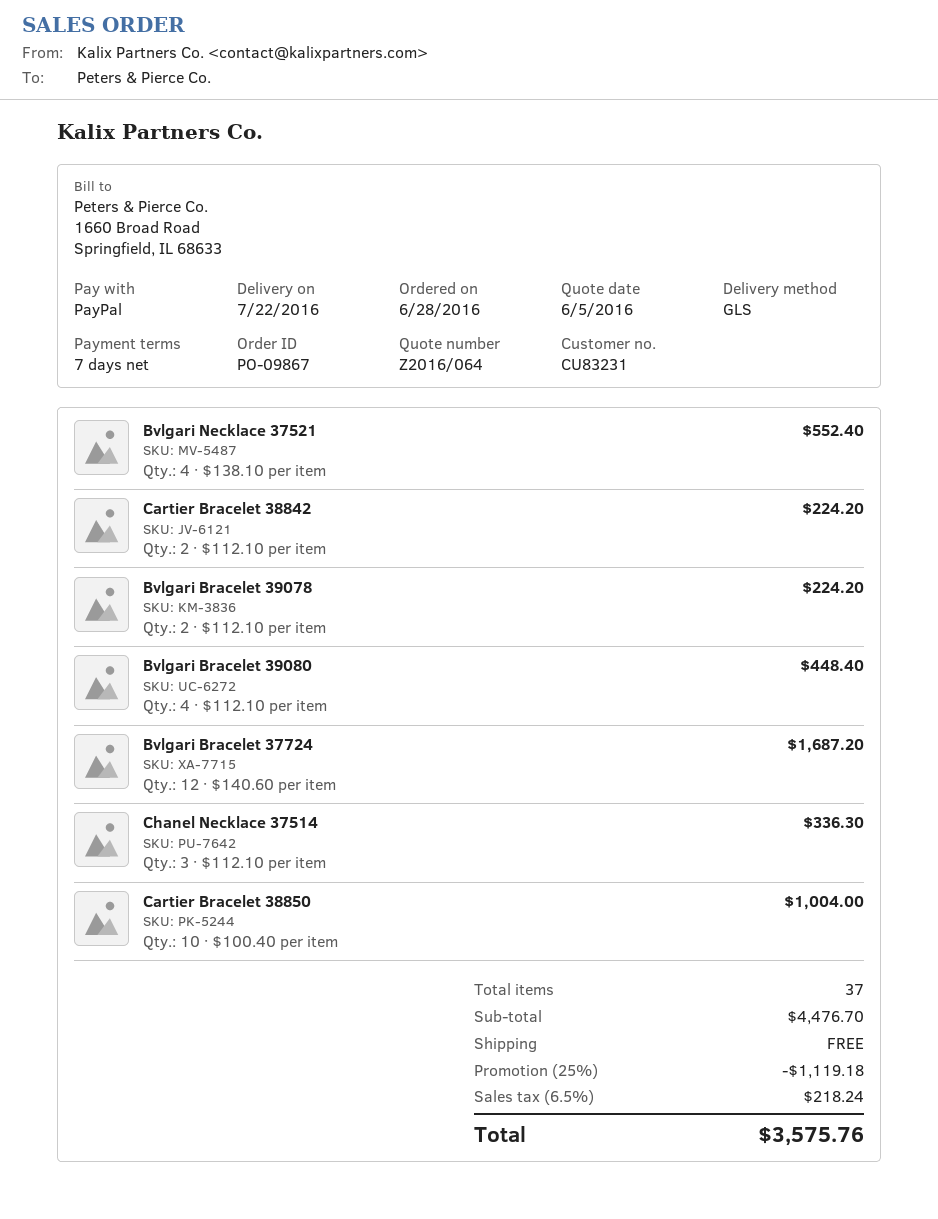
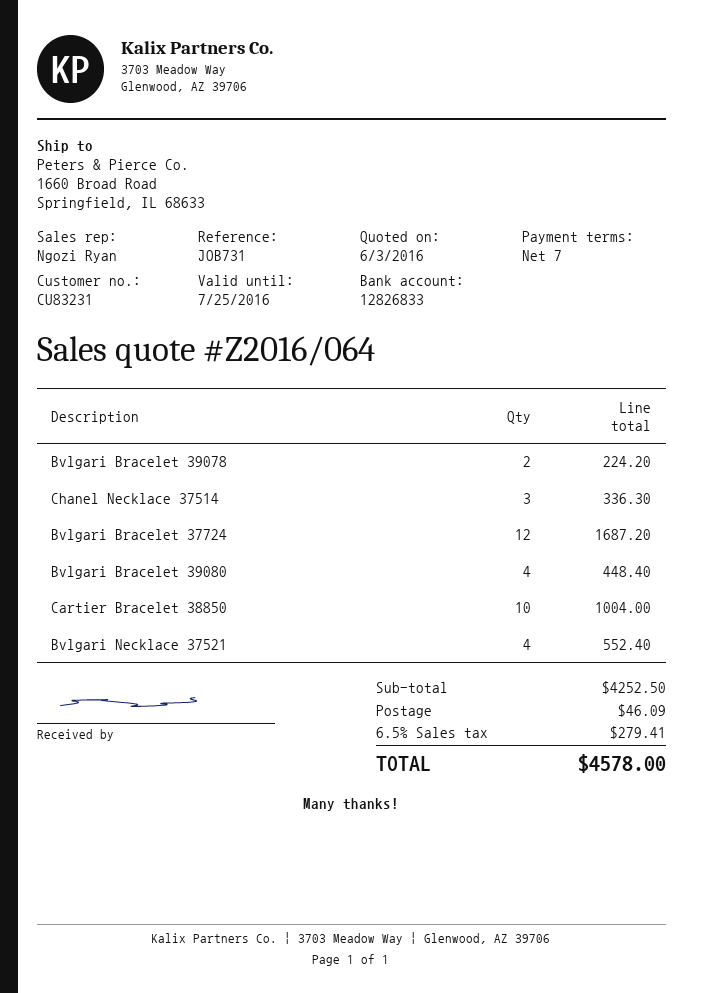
quote date: 2016-06-05 -> 2016-06-03
Cartier Bracelet 38842: 2 for 224.20 -> none
subtotal: 4476.70 -> 4252.50
discount: 25% = 1119.18 -> none
shipping: 0.00 -> 46.09
tax: 6.5% = 218.24 -> 6.5% = 279.41
total: 3575.76 -> 4578.00

